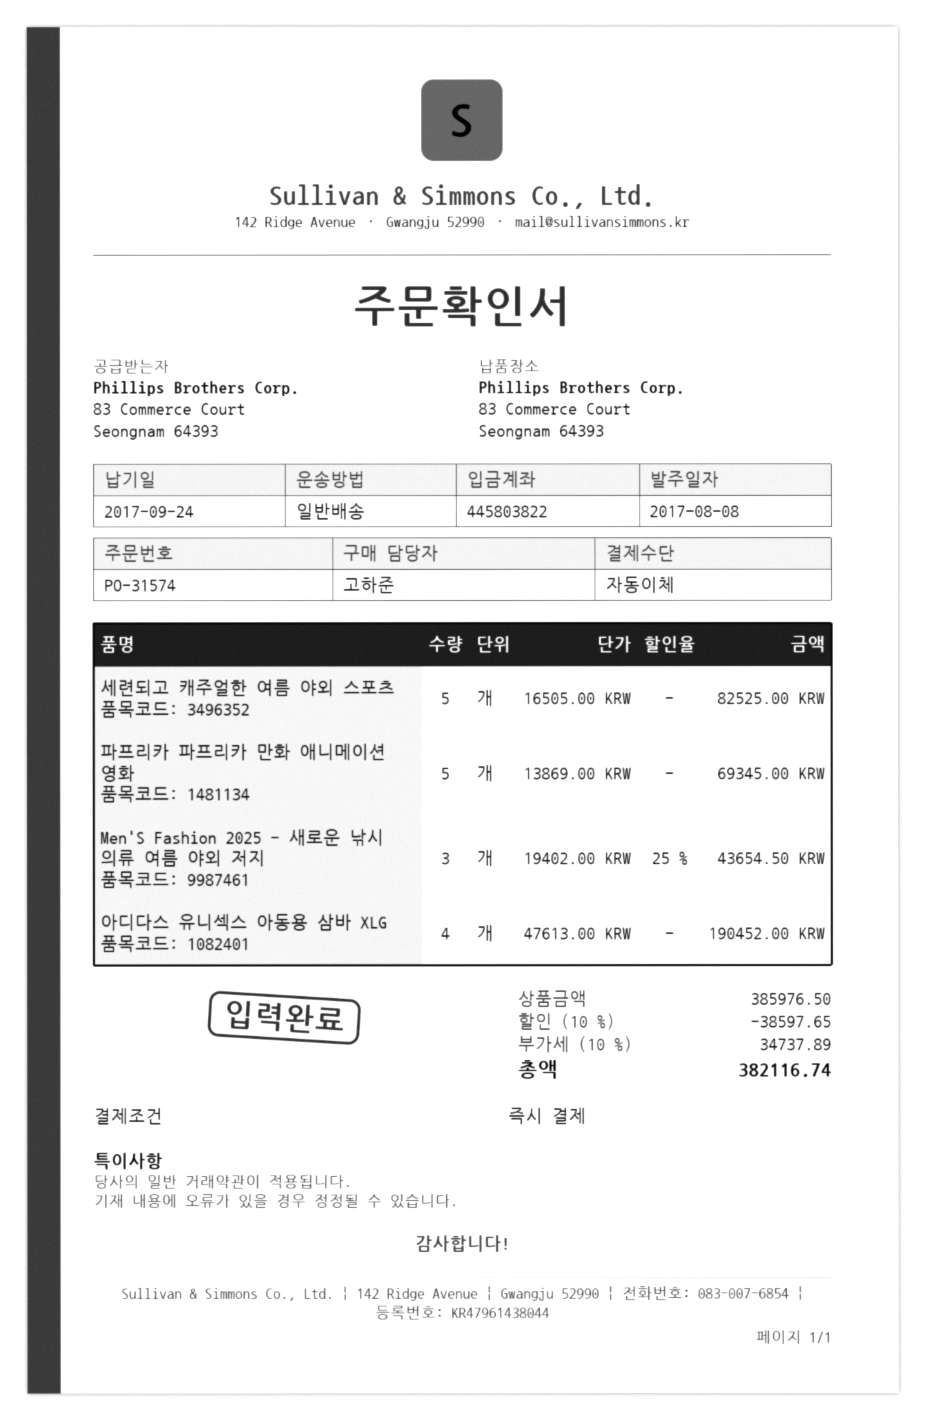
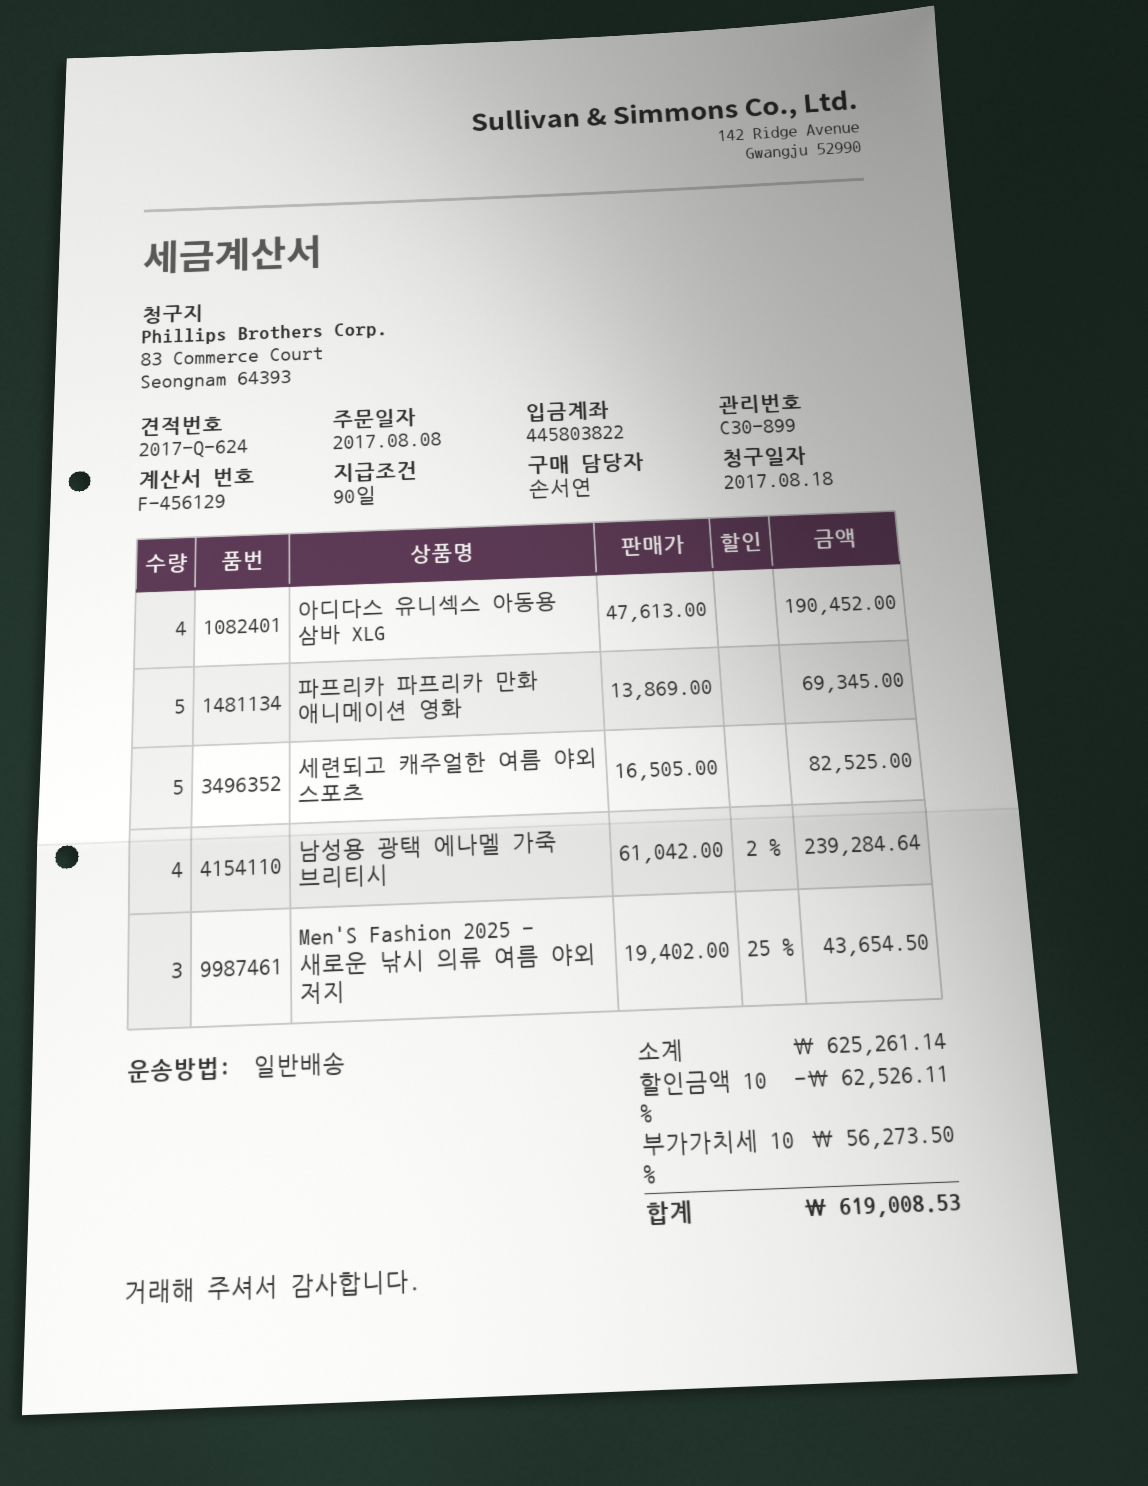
payment terms: on receipt -> 90 days
ordered by: 고하준 -> 손서연
남성용 광택 에나멜 가죽 브리티시: none -> 4 x 61042.00 - 2% = 239284.64
subtotal: 385976.50 -> 625261.14
discount: 10% = 38597.65 -> 10% = 62526.11
tax: 10% = 34737.89 -> 10% = 56273.50
total: 382116.74 -> 619008.53

